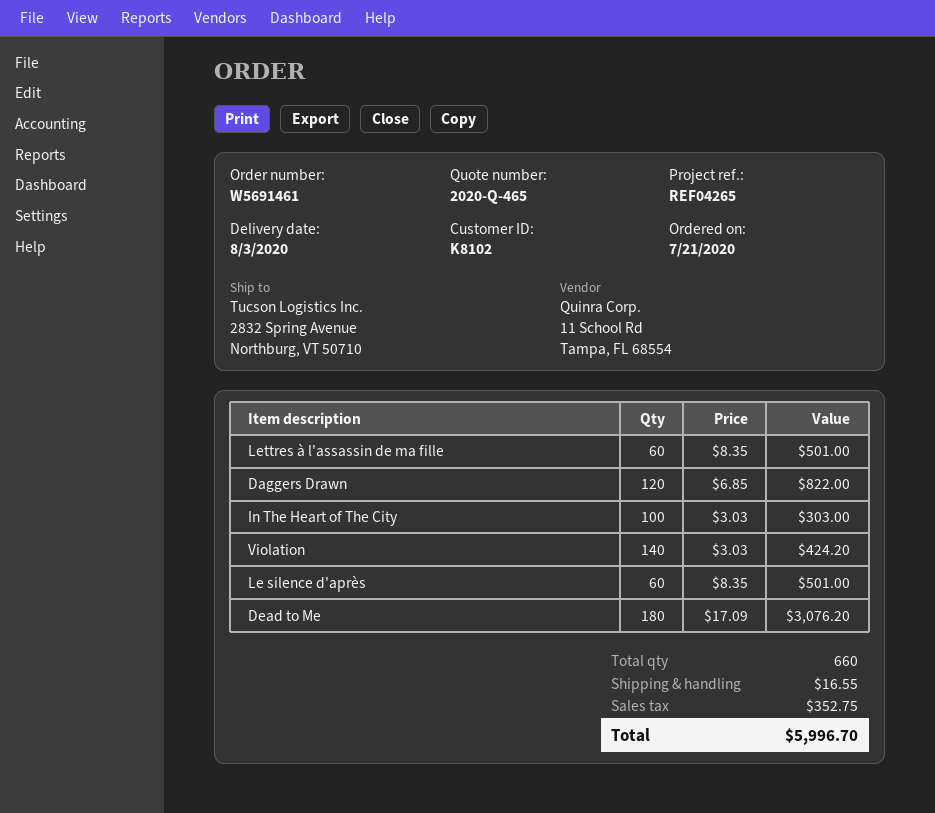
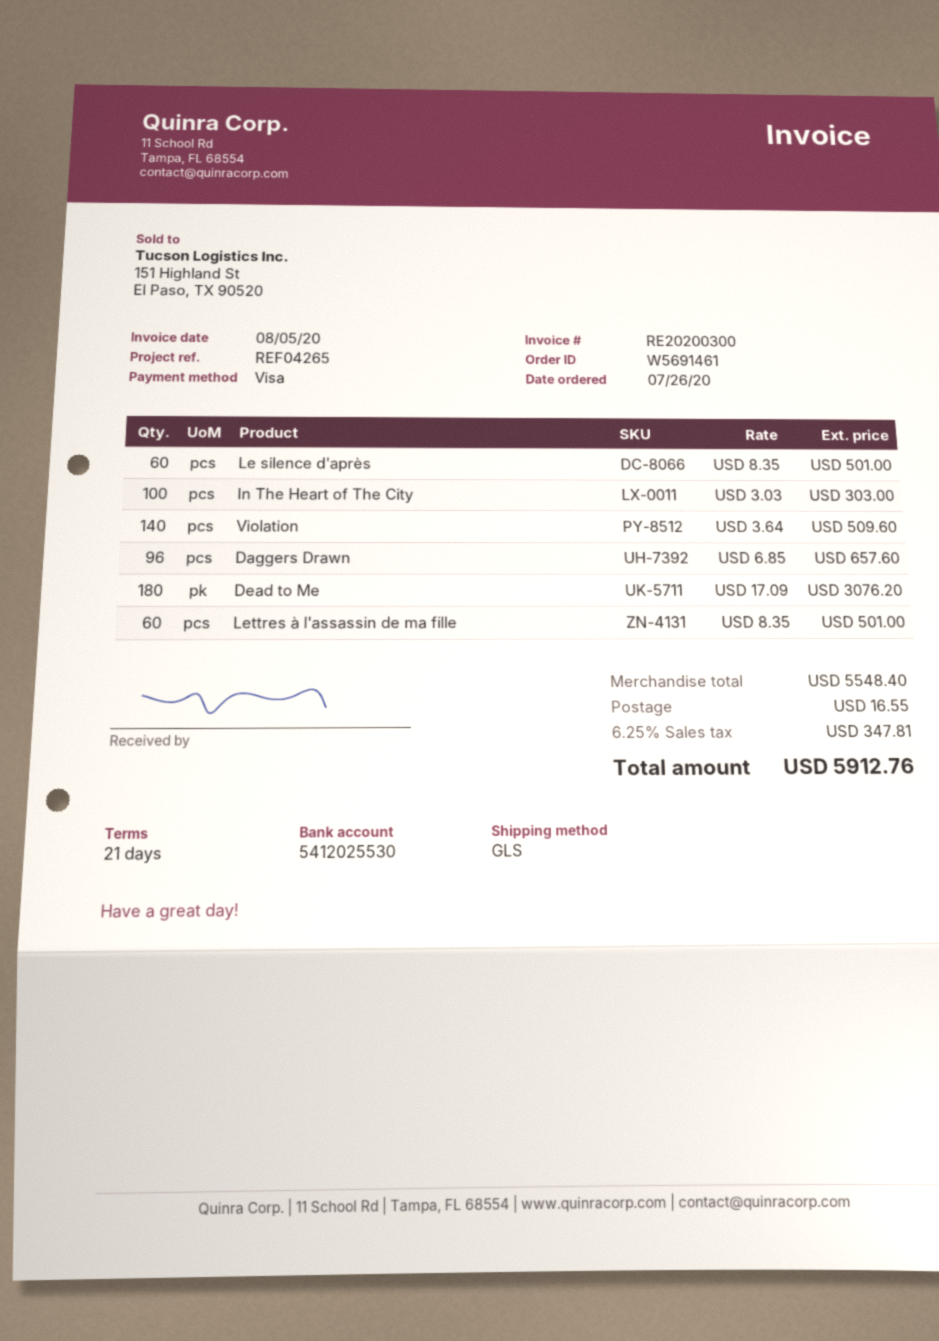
order date: 2020-07-21 -> 2020-07-26
Daggers Drawn: 120 x 6.85 = 822.00 -> 96 x 6.85 = 657.60
Violation: 140 x 3.03 = 424.20 -> 140 x 3.64 = 509.60
tax: 352.75 -> 347.81
total: 5996.70 -> 5912.76

